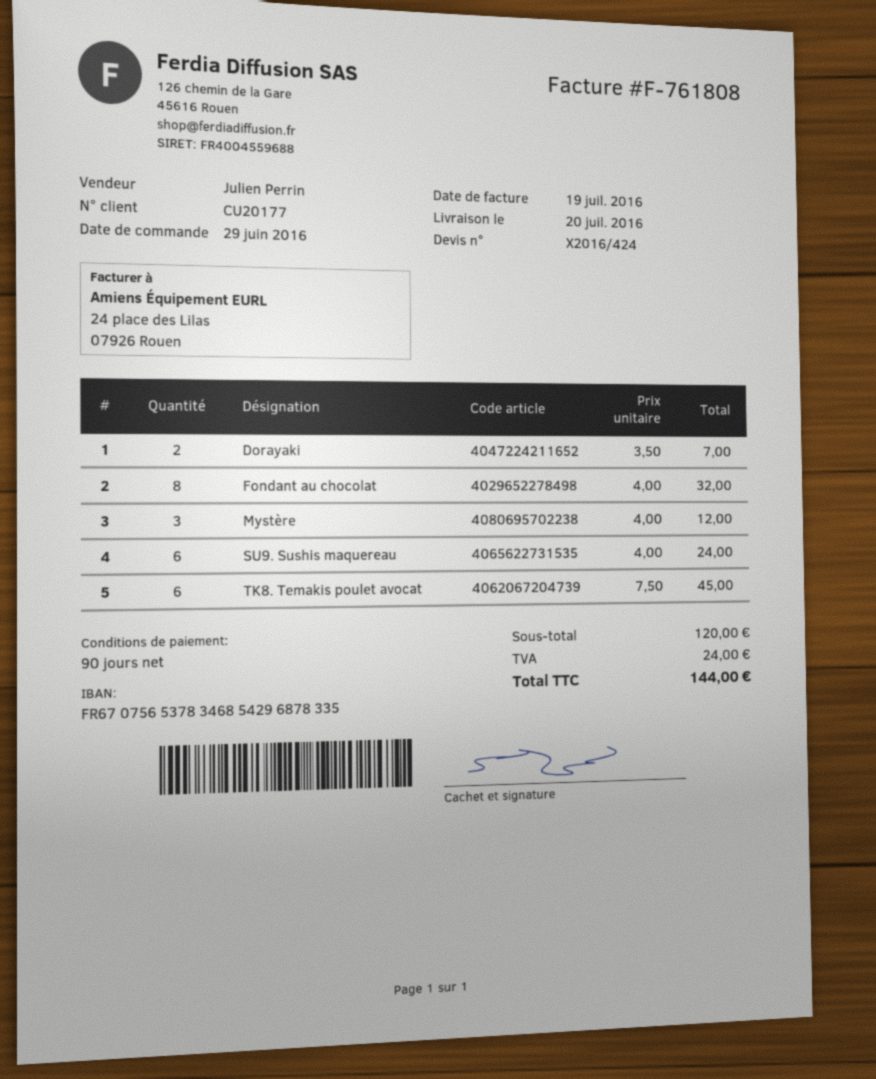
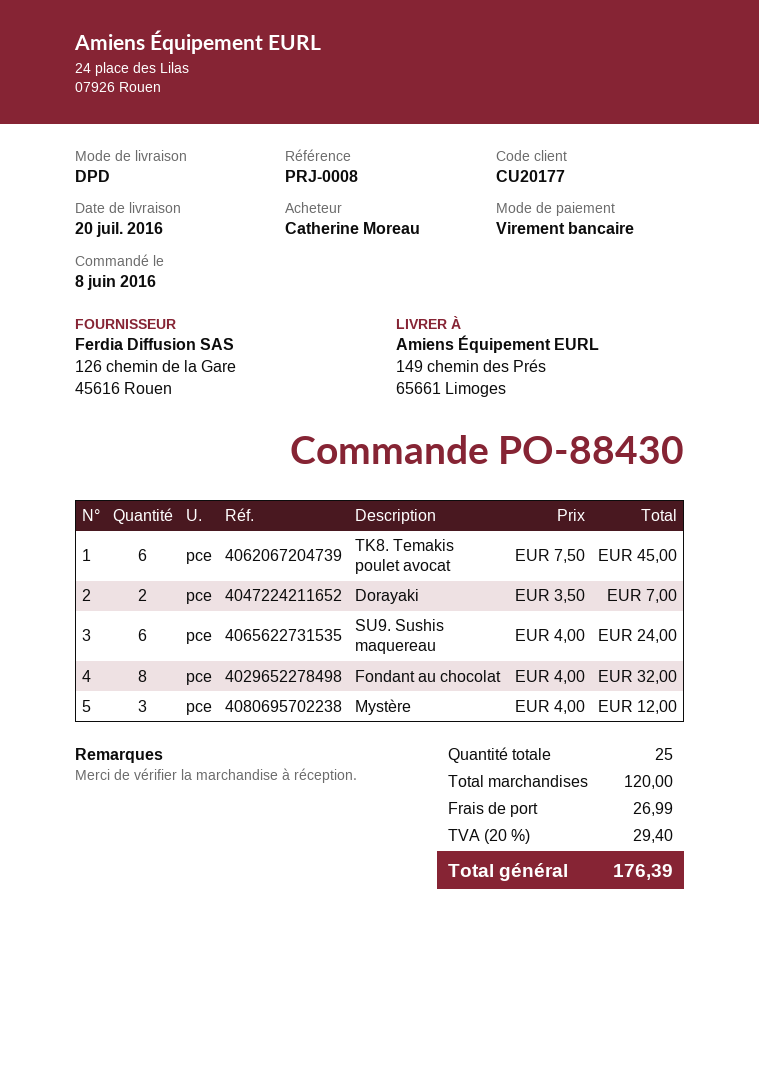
order date: 2016-06-29 -> 2016-06-08
shipping: none -> 26.99
tax: 24.00 -> 29.40
total: 144.00 -> 176.39

